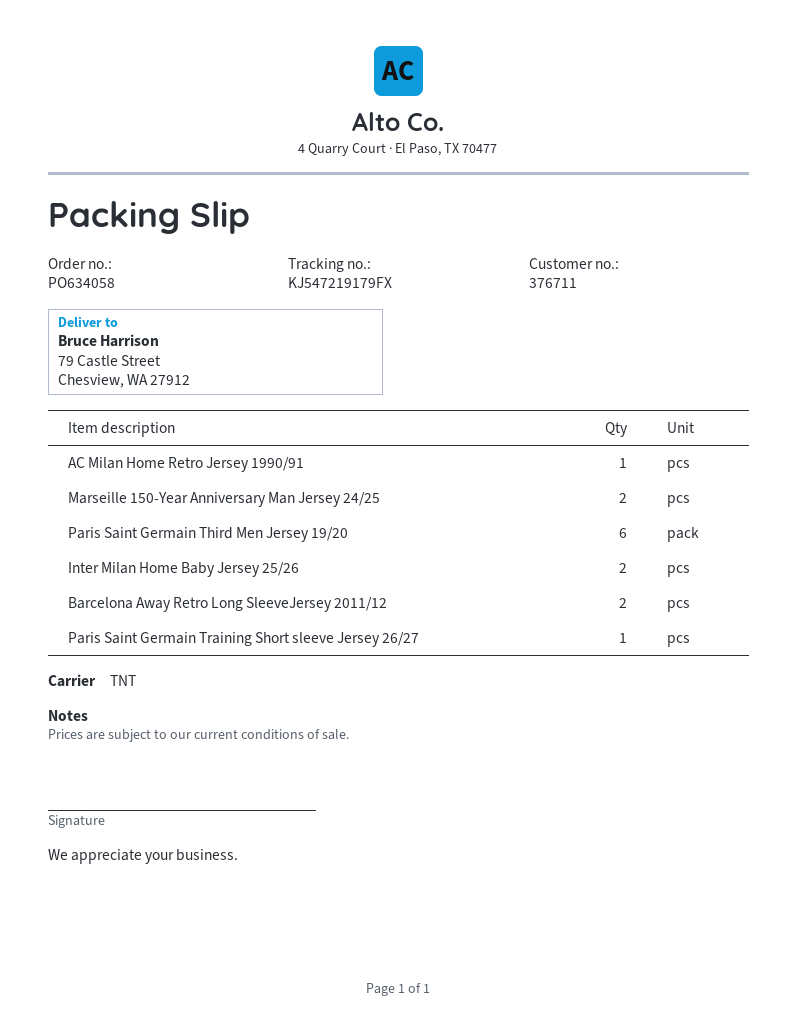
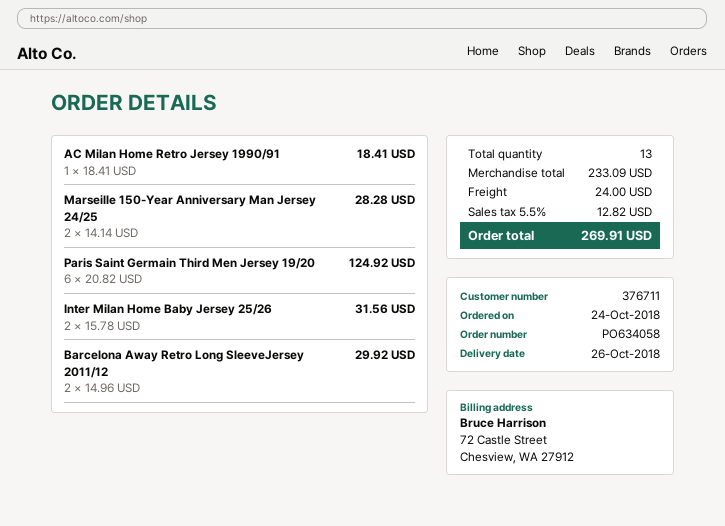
Paris Saint Germain Training Short sleeve Jersey 26/27: 1 -> none

